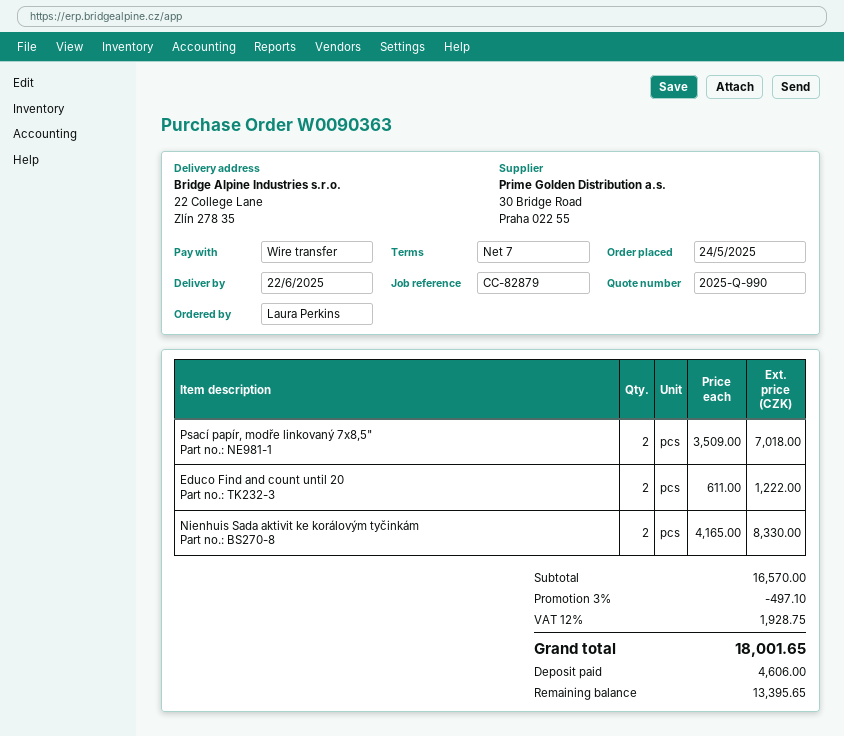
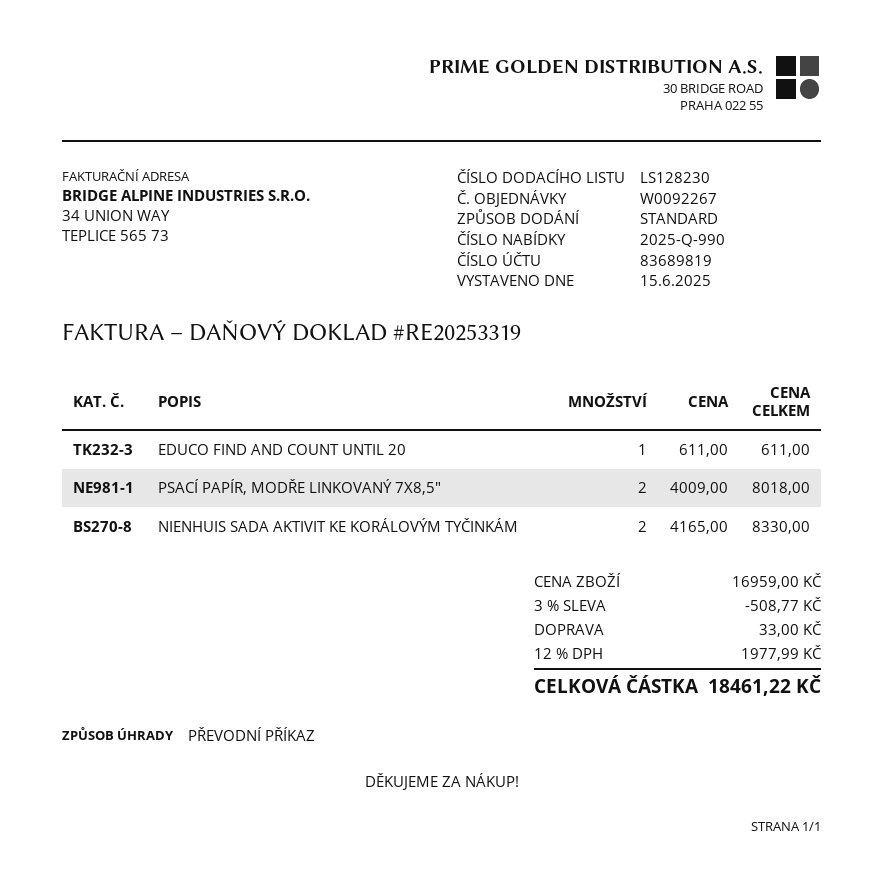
order number: W0090363 -> W0092267
Psací papír, modře linkovaný 7x8,5": 2 x 3509.00 = 7018.00 -> 2 x 4009.00 = 8018.00
Educo Find and count until 20: 2 x 611.00 = 1222.00 -> 1 x 611.00 = 611.00
subtotal: 16570.00 -> 16959.00
discount: 3% = 497.10 -> 3% = 508.77
shipping: none -> 33.00
tax: 12% = 1928.75 -> 12% = 1977.99
total: 18001.65 -> 18461.22

